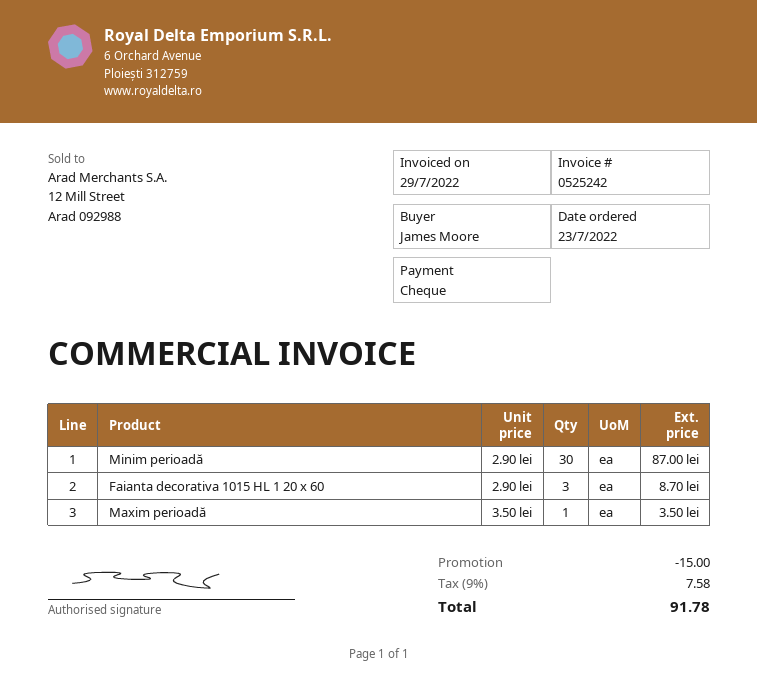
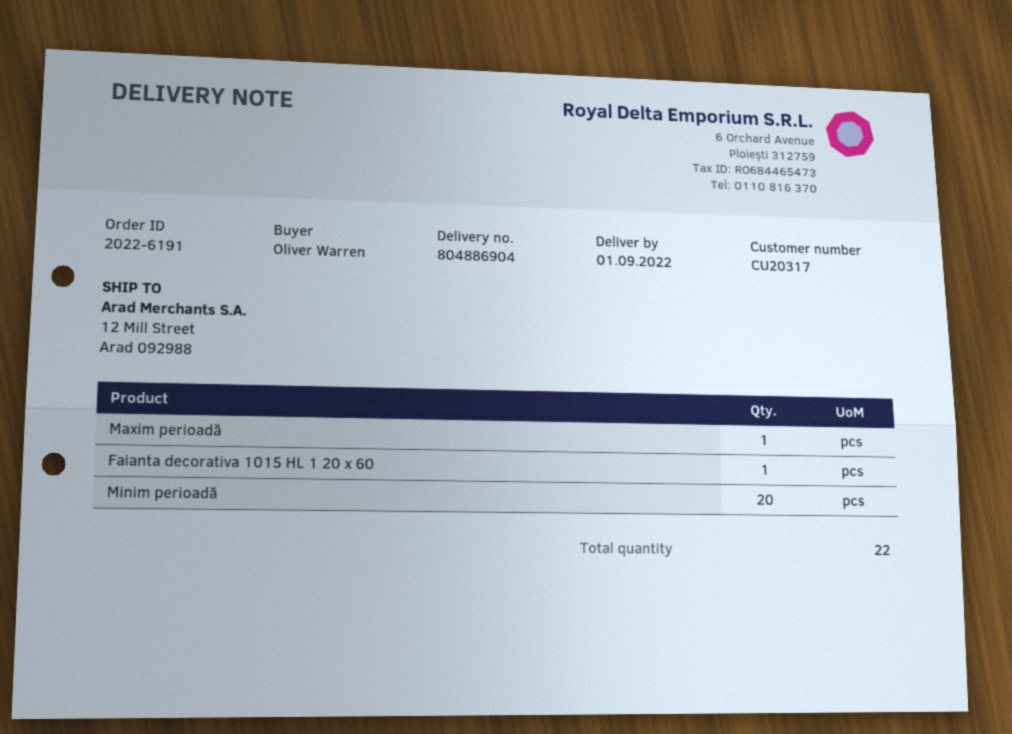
ordered by: James Moore -> Oliver Warren
Minim perioadă: 30 -> 20
Faianta decorativa 1015 HL 1 20 x 60: 3 -> 1

